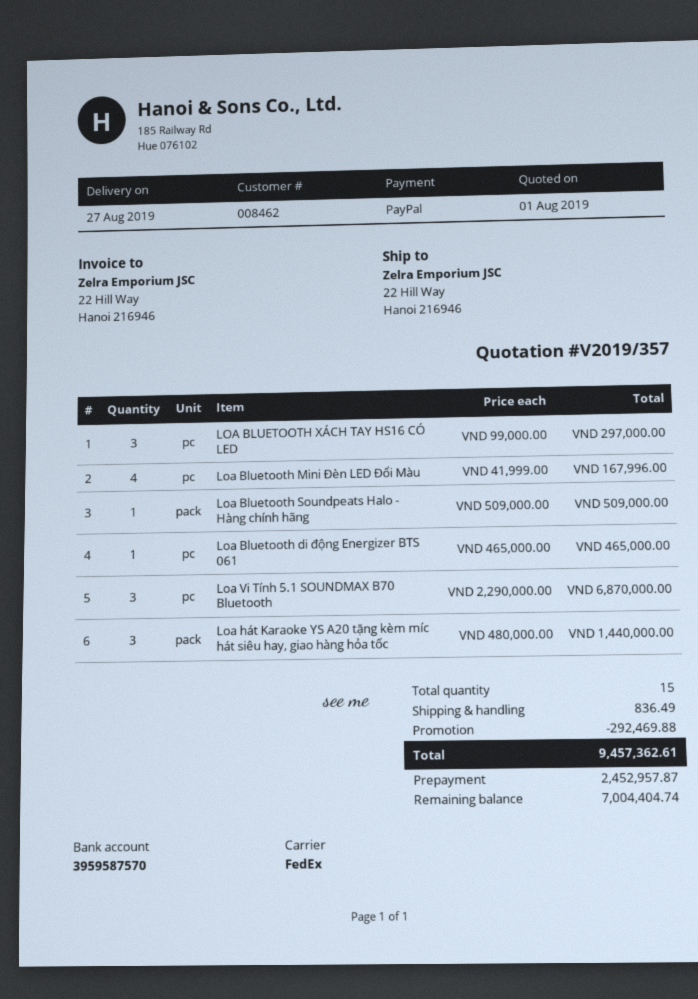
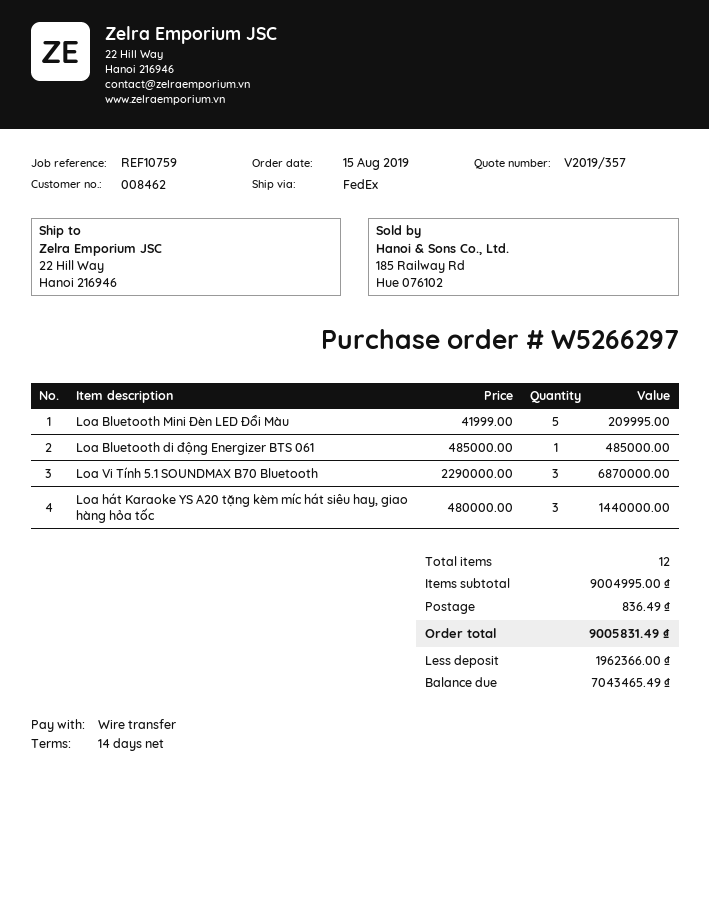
payment method: PayPal -> bank transfer
LOA BLUETOOTH XÁCH TAY HS16 CÓ LED: 3 x 99000.00 = 297000.00 -> none
Loa Bluetooth Mini Đèn LED Đổi Màu: 4 x 41999.00 = 167996.00 -> 5 x 41999.00 = 209995.00
Loa Bluetooth Soundpeats Halo - Hàng chính hãng: 1 x 509000.00 = 509000.00 -> none
Loa Bluetooth di động Energizer BTS 061: 1 x 465000.00 = 465000.00 -> 1 x 485000.00 = 485000.00
total quantity: 15 -> 12
discount: 292469.88 -> none
total: 9457362.61 -> 9005831.49
deposit: 2452957.87 -> 1962366.00
balance: 7004404.74 -> 7043465.49

